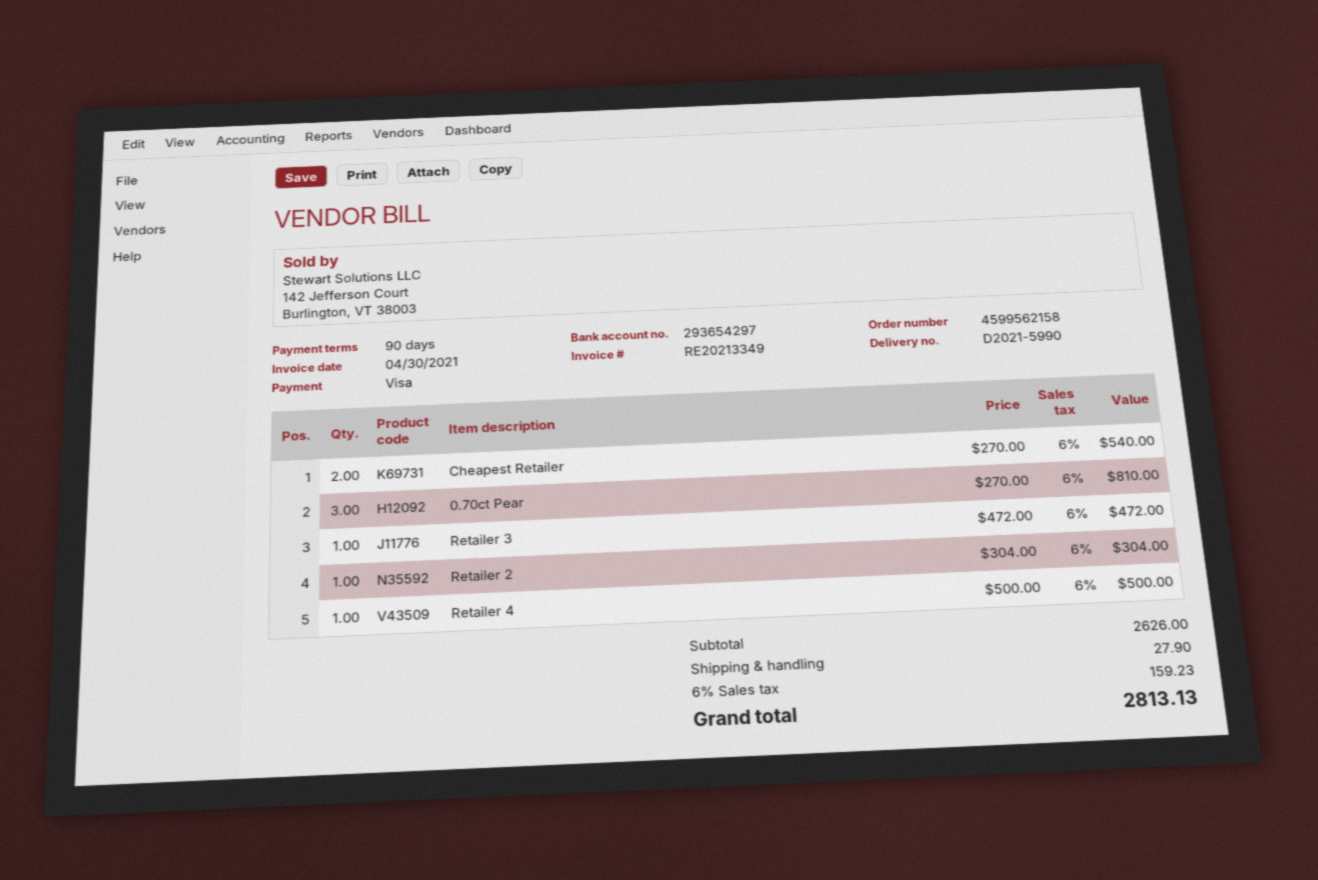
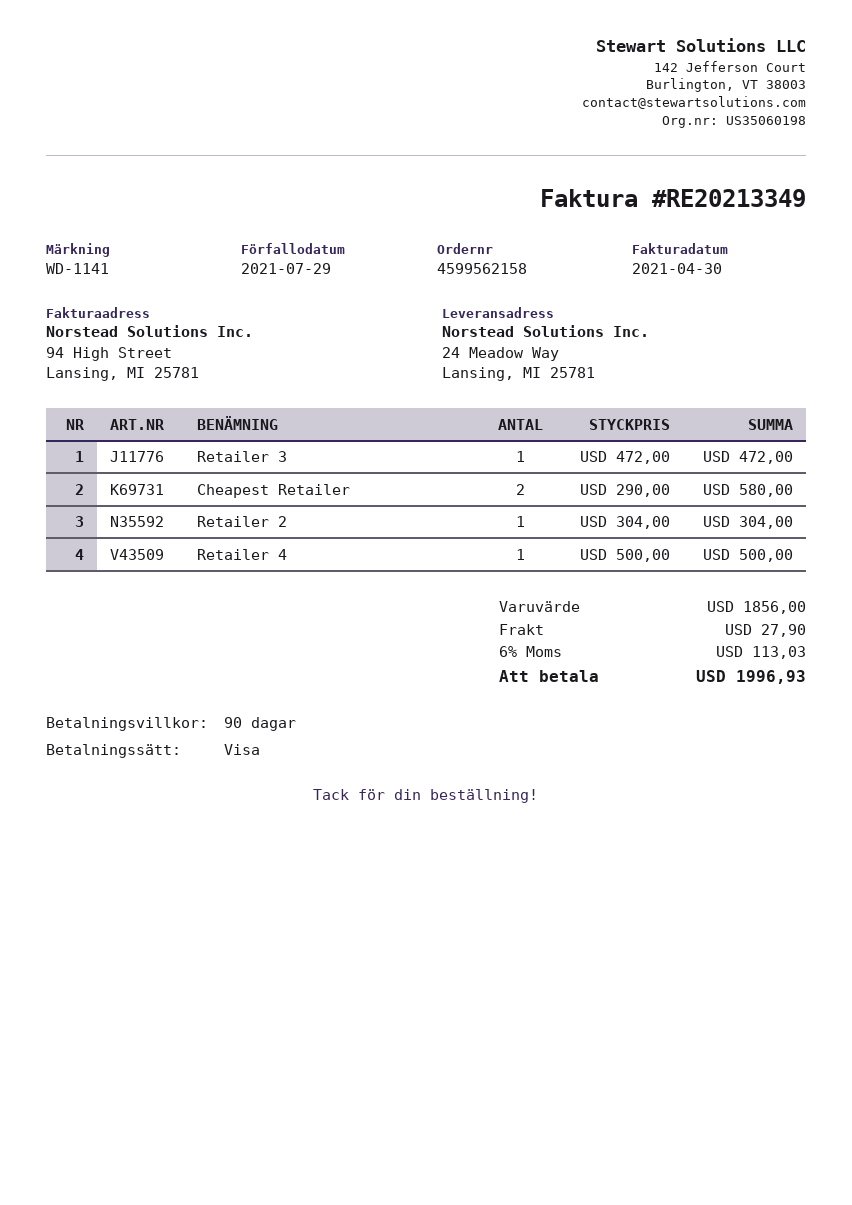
Cheapest Retailer: 2 x 270.00 = 540.00 -> 2 x 290.00 = 580.00
0.70ct Pear: 3 x 270.00 = 810.00 -> none
subtotal: 2626.00 -> 1856.00
tax: 6% = 159.23 -> 6% = 113.03
total: 2813.13 -> 1996.93

